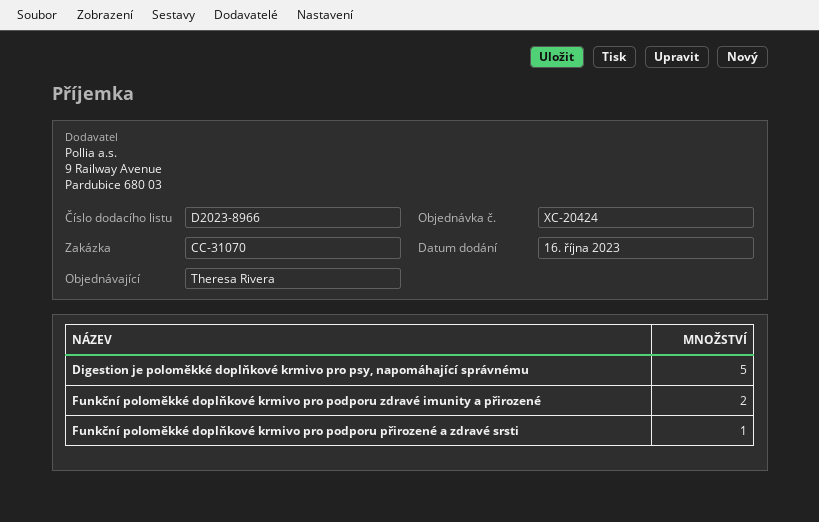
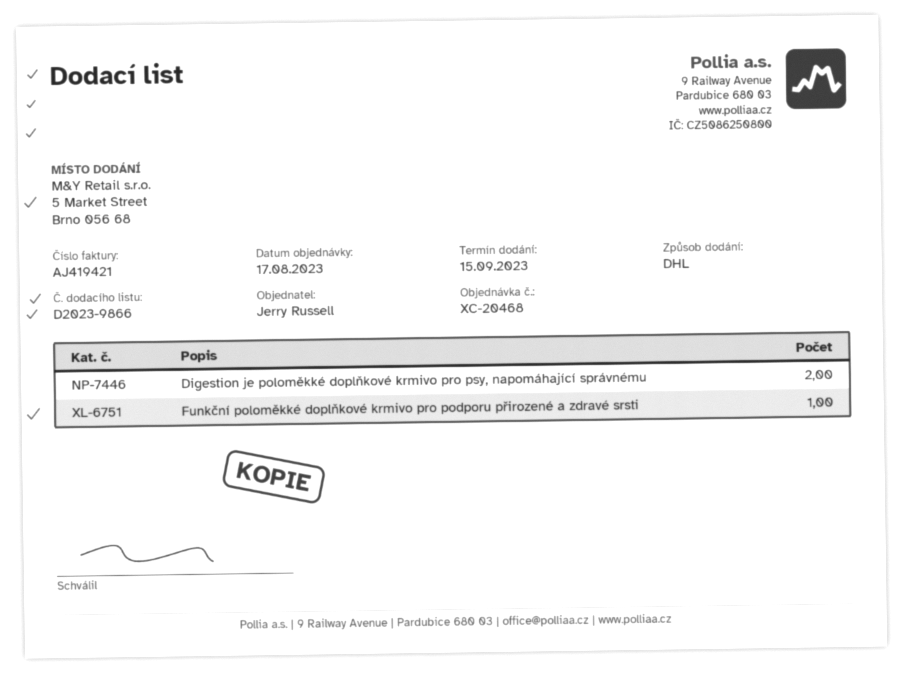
order number: XC-20424 -> XC-20468
delivery note number: D2023-8966 -> D2023-9866
delivery date: 2023-10-16 -> 2023-09-15
ordered by: Theresa Rivera -> Jerry Russell
Digestion je poloměkké doplňkové krmivo pro psy, napomáhající správnému: 5 -> 2
Funkční poloměkké doplňkové krmivo pro podporu zdravé imunity a přirozené: 2 -> none

